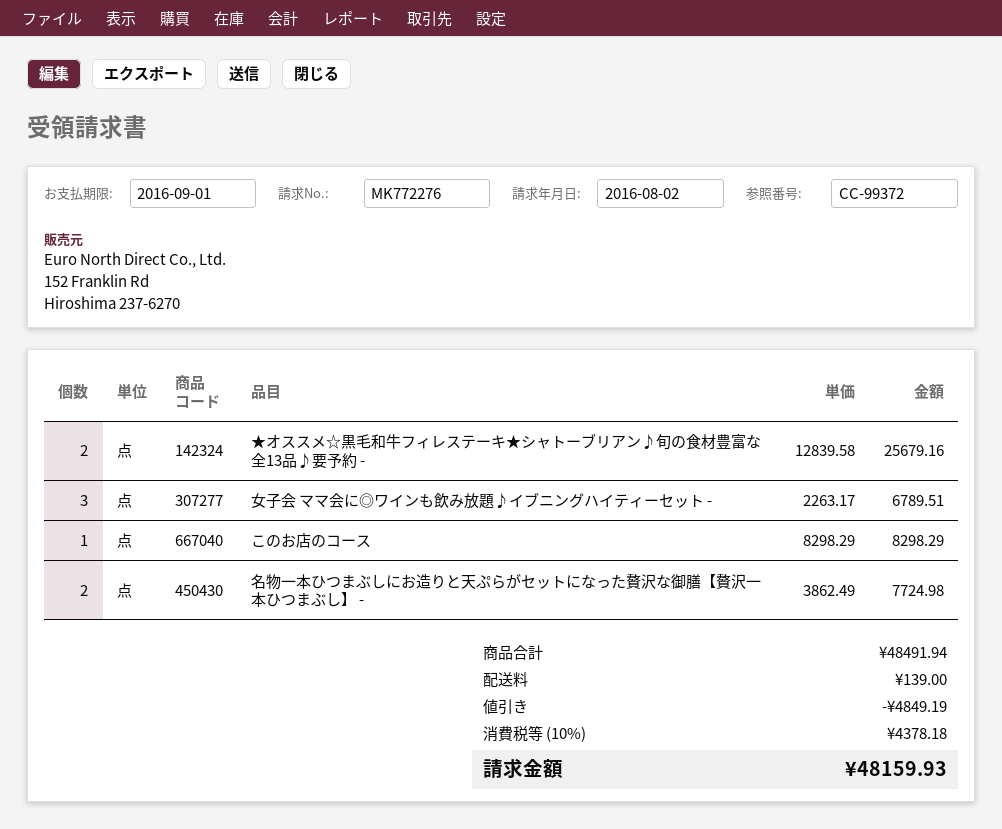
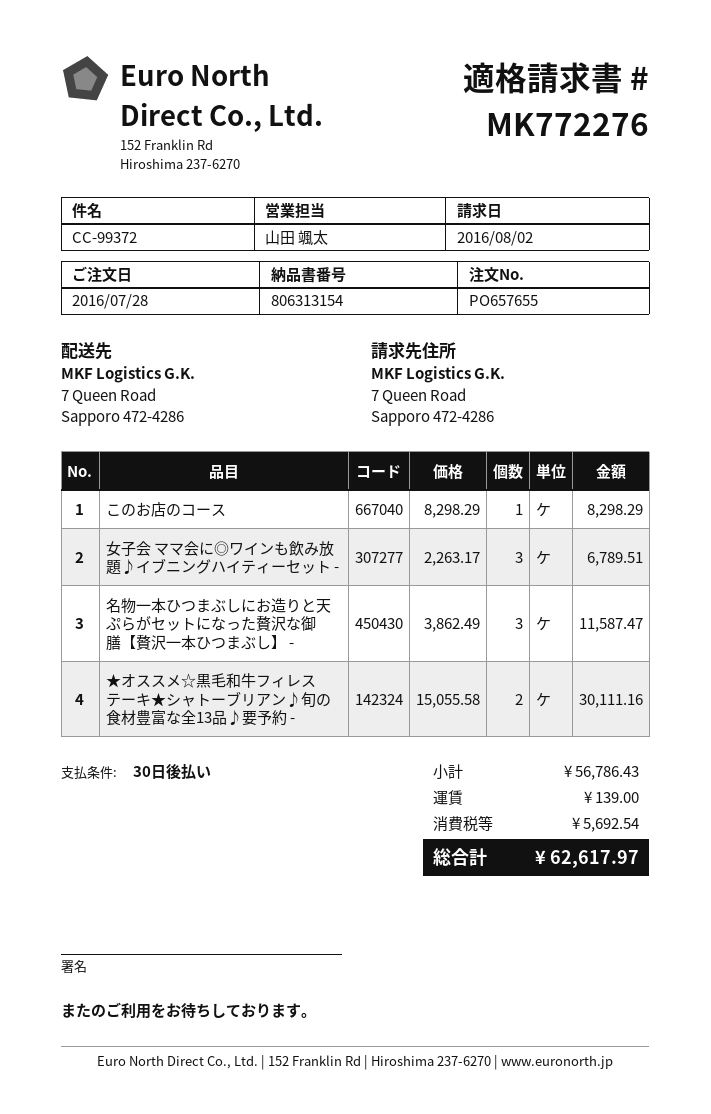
★オススメ☆黒毛和牛フィレステーキ★シャトーブリアン♪旬の食材豊富な全13品♪要予約 -: 2 x 12839.58 = 25679.16 -> 2 x 15055.58 = 30111.16
名物一本ひつまぶしにお造りと天ぷらがセットになった贅沢な御膳【贅沢一本ひつまぶし】 -: 2 x 3862.49 = 7724.98 -> 3 x 3862.49 = 11587.47
subtotal: 48491.94 -> 56786.43
discount: 4849.19 -> none
tax: 4378.18 -> 5692.54
total: 48159.93 -> 62617.97

